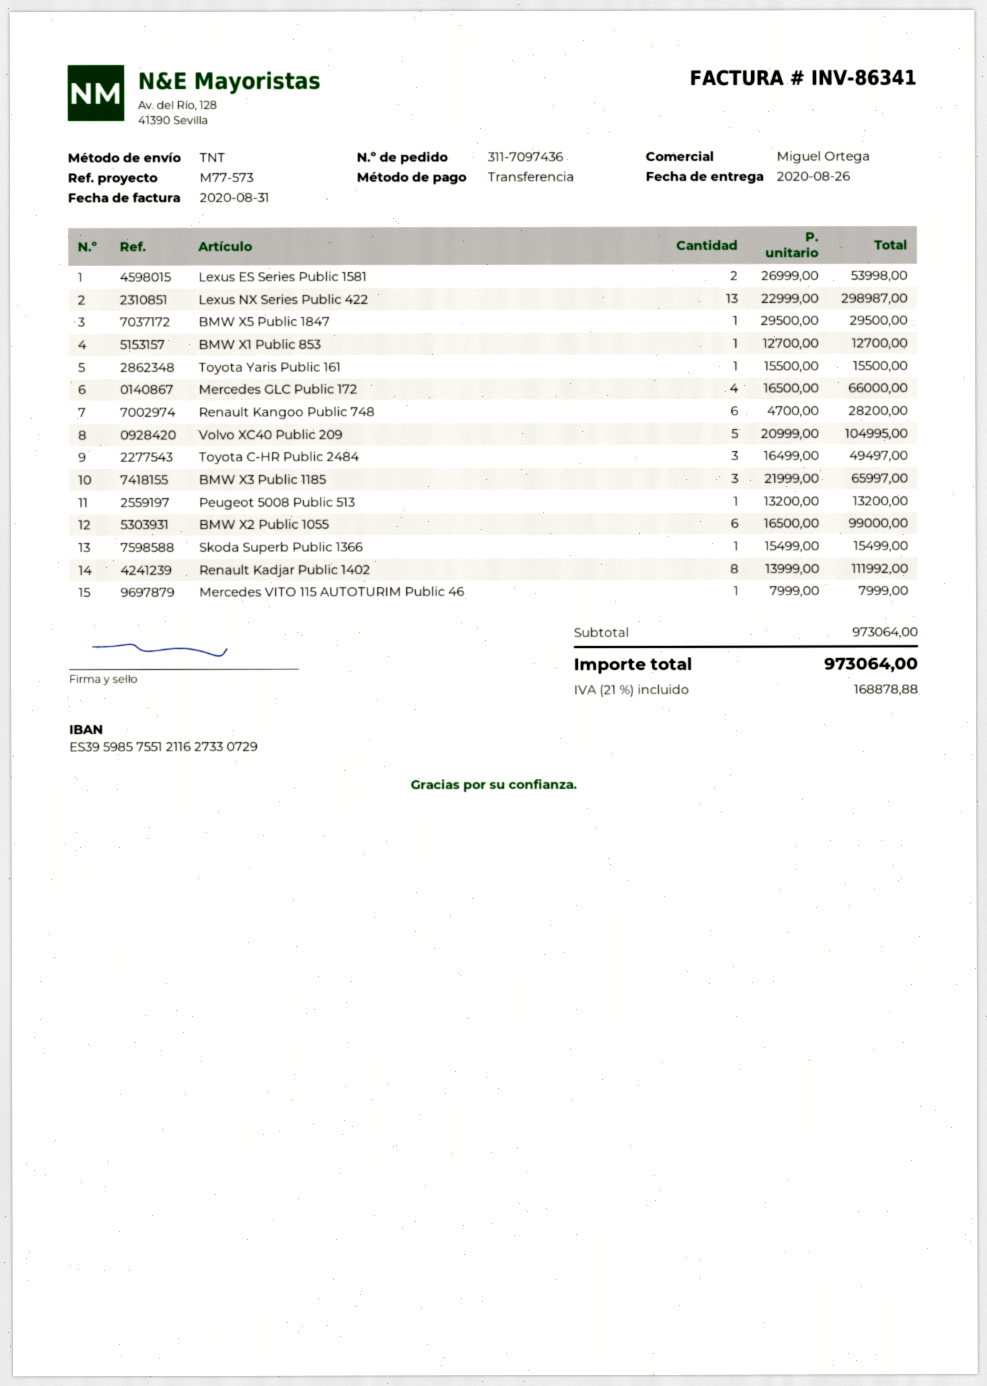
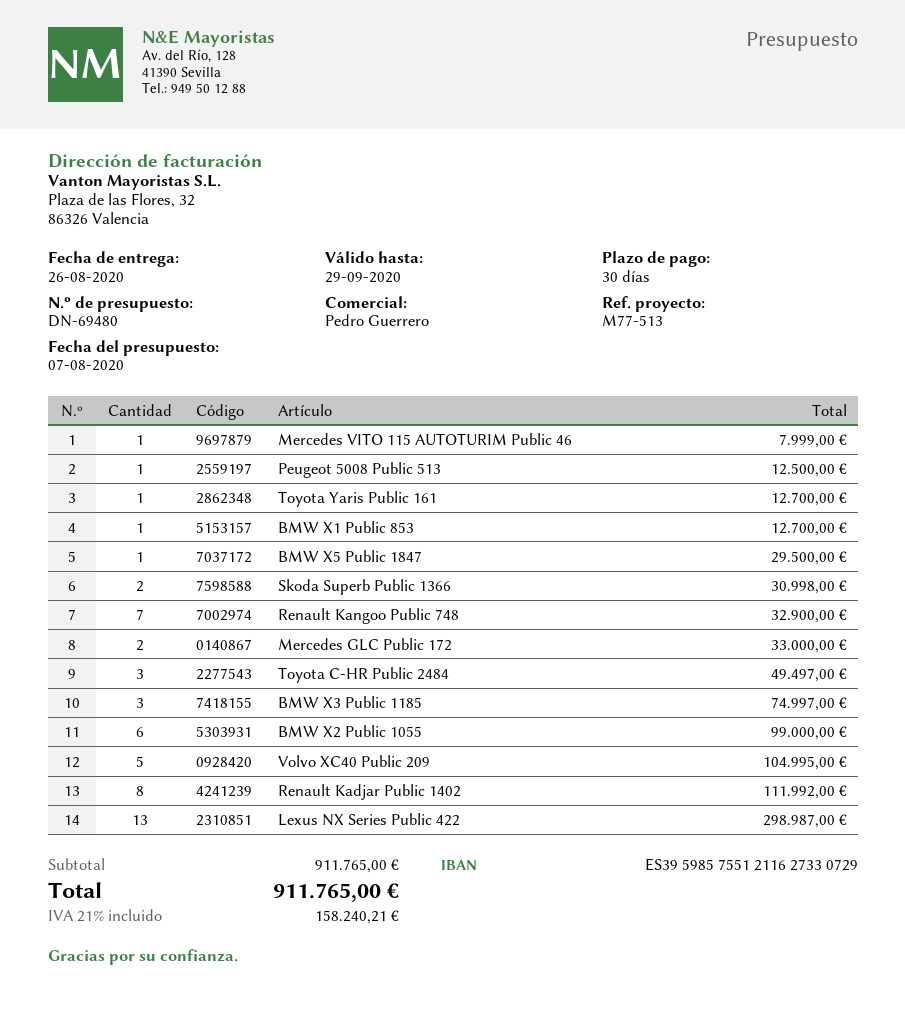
reference: M77-573 -> M77-513
sales rep: Miguel Ortega -> Pedro Guerrero
Lexus ES Series Public 1581: 2 for 53998.00 -> none
Toyota Yaris Public 161: 1 for 15500.00 -> 1 for 12700.00
Mercedes GLC Public 172: 4 for 66000.00 -> 2 for 33000.00
Renault Kangoo Public 748: 6 for 28200.00 -> 7 for 32900.00
BMW X3 Public 1185: 3 for 65997.00 -> 3 for 74997.00
Peugeot 5008 Public 513: 1 for 13200.00 -> 1 for 12500.00
Skoda Superb Public 1366: 1 for 15499.00 -> 2 for 30998.00
subtotal: 973064.00 -> 911765.00
tax: 21% = 168878.88 -> 21% = 158240.21
total: 973064.00 -> 911765.00

